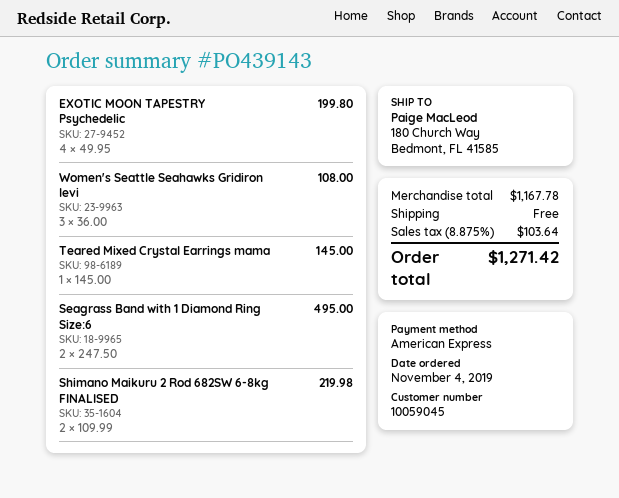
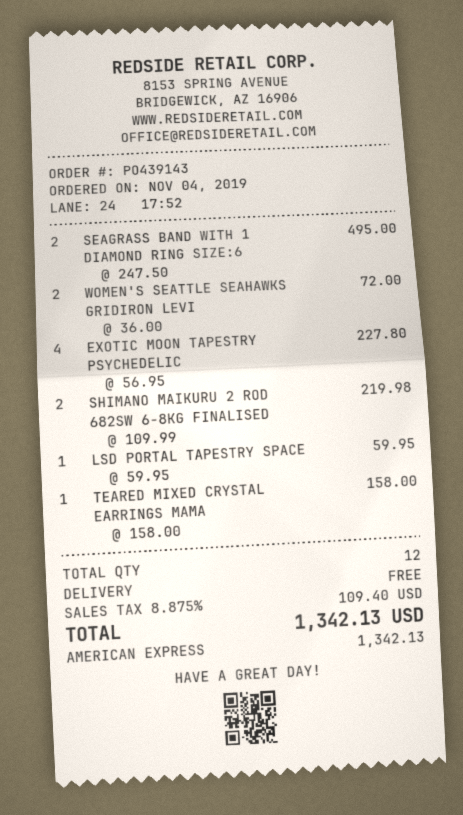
EXOTIC MOON TAPESTRY Psychedelic: 4 x 49.95 = 199.80 -> 4 x 56.95 = 227.80
Women's Seattle Seahawks Gridiron levi: 3 x 36.00 = 108.00 -> 2 x 36.00 = 72.00
Teared Mixed Crystal Earrings mama: 1 x 145.00 = 145.00 -> 1 x 158.00 = 158.00
LSD PORTAL TAPESTRY SPACE: none -> 1 x 59.95 = 59.95
tax: 8.875% = 103.64 -> 8.875% = 109.40
total: 1271.42 -> 1342.13

